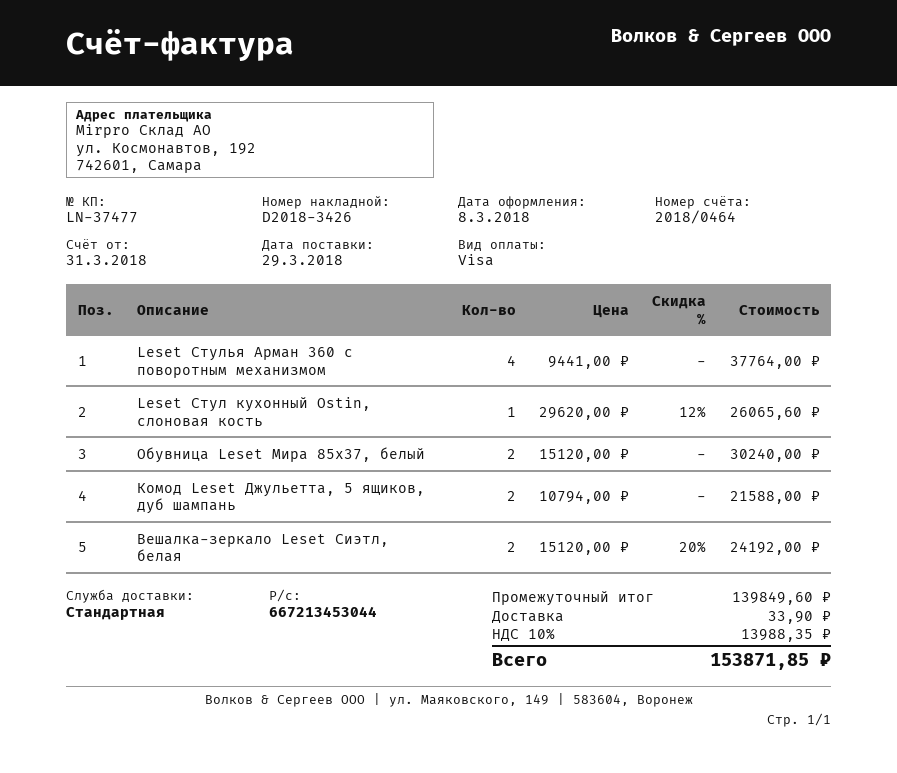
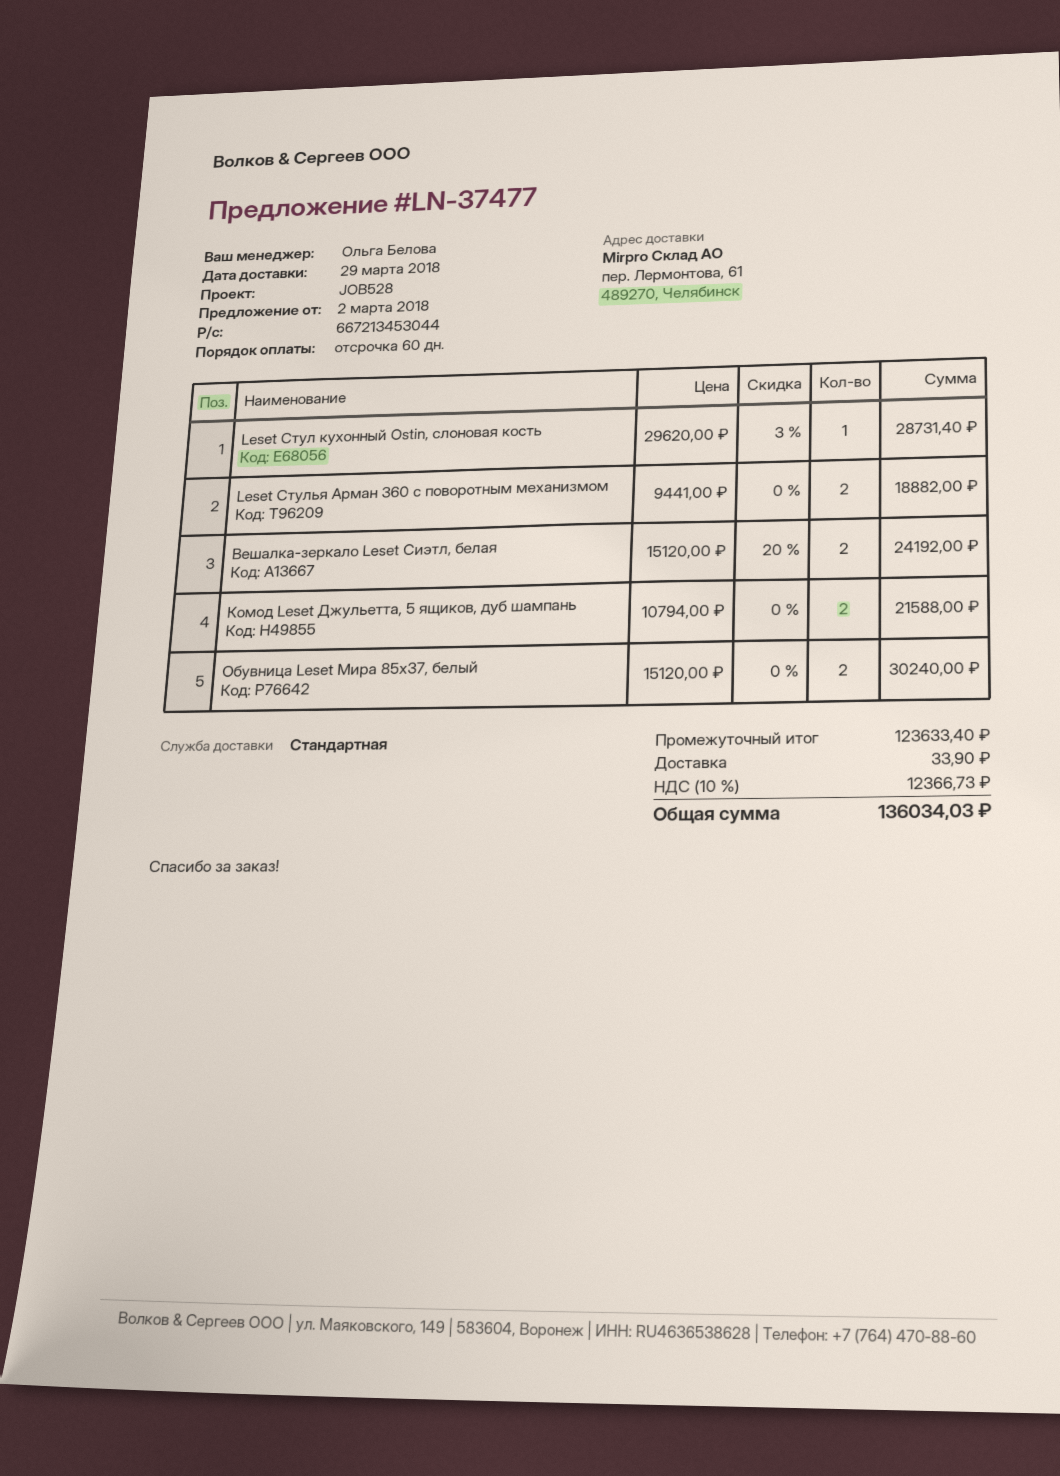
Leset Стулья Арман 360 с поворотным механизмом: 4 x 9441.00 = 37764.00 -> 2 x 9441.00 = 18882.00
Leset Стул кухонный Ostin, слоновая кость: 1 x 29620.00 - 12% = 26065.60 -> 1 x 29620.00 - 3% = 28731.40
subtotal: 139849.60 -> 123633.40
tax: 10% = 13988.35 -> 10% = 12366.73
total: 153871.85 -> 136034.03

